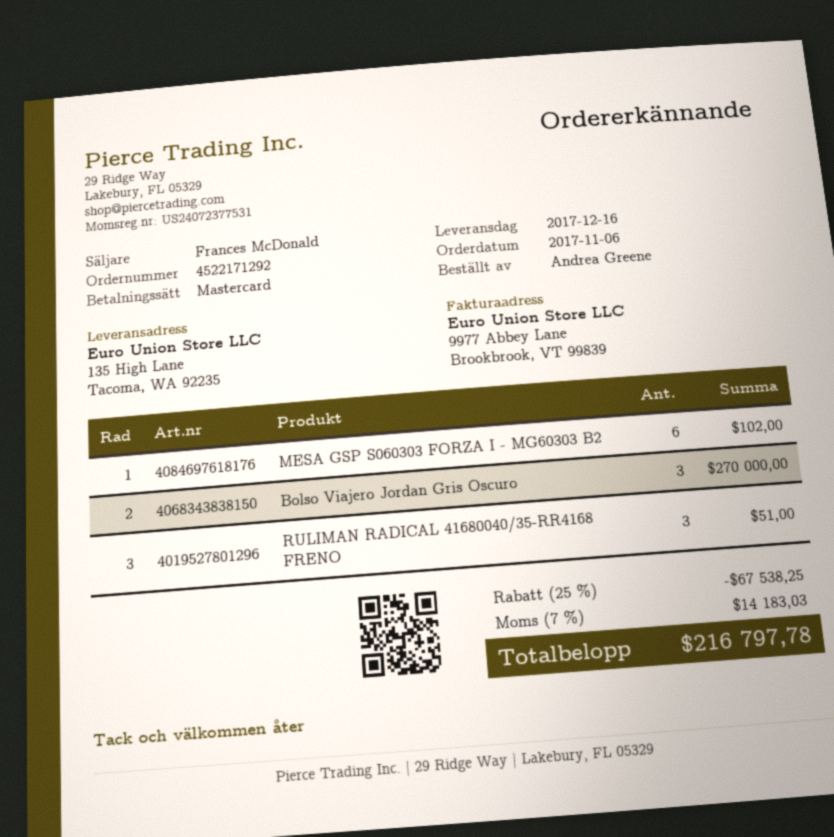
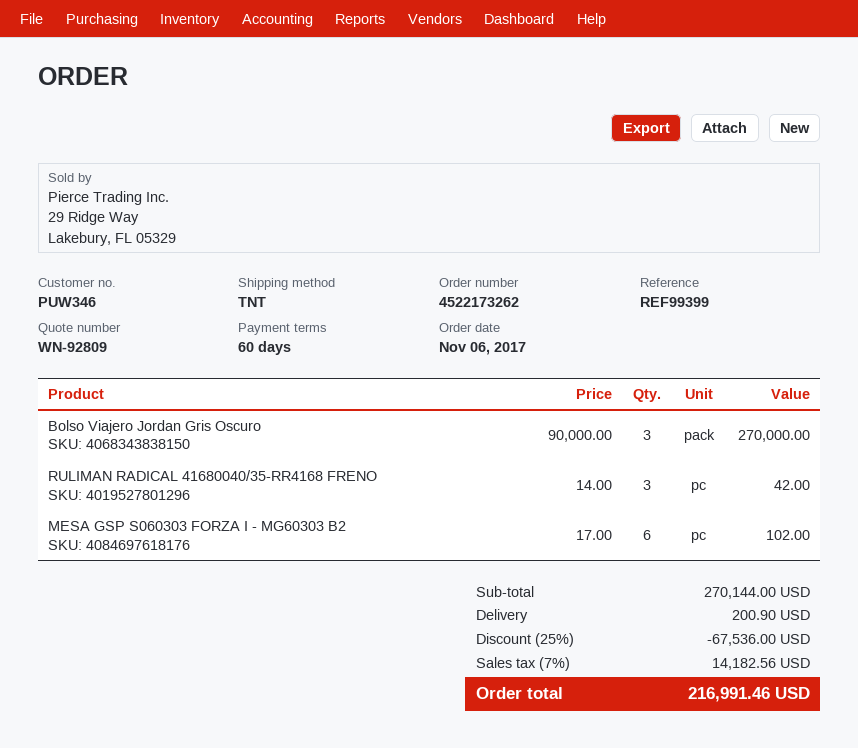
order number: 4522171292 -> 4522173262
RULIMAN RADICAL 41680040/35-RR4168 FRENO: 3 for 51.00 -> 3 for 42.00
discount: 25% = 67538.25 -> 25% = 67536.00
shipping: none -> 200.90
tax: 7% = 14183.03 -> 7% = 14182.56
total: 216797.78 -> 216991.46

